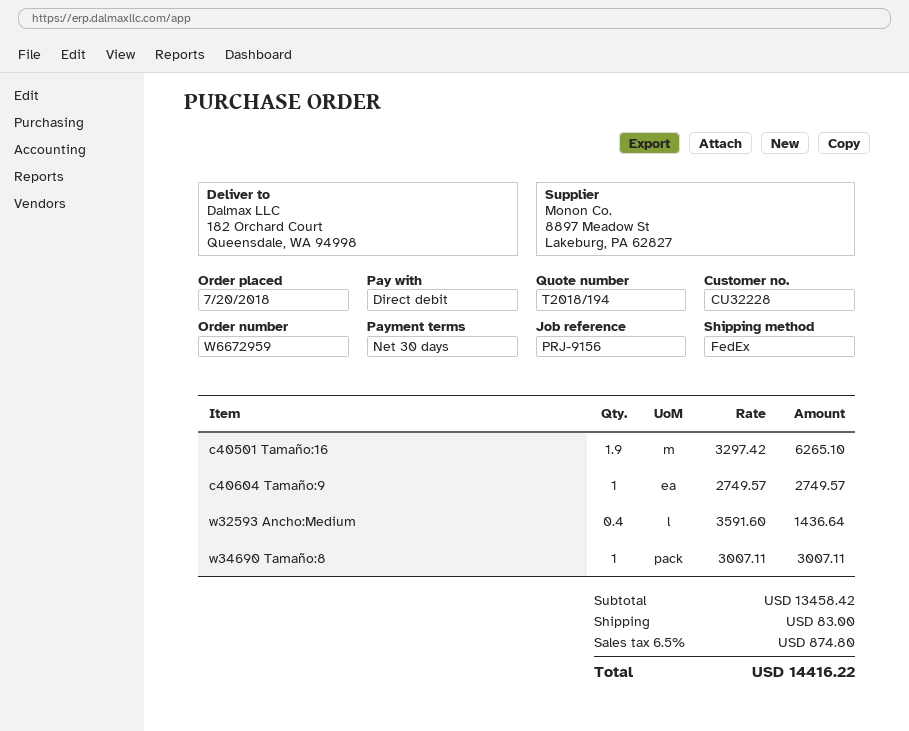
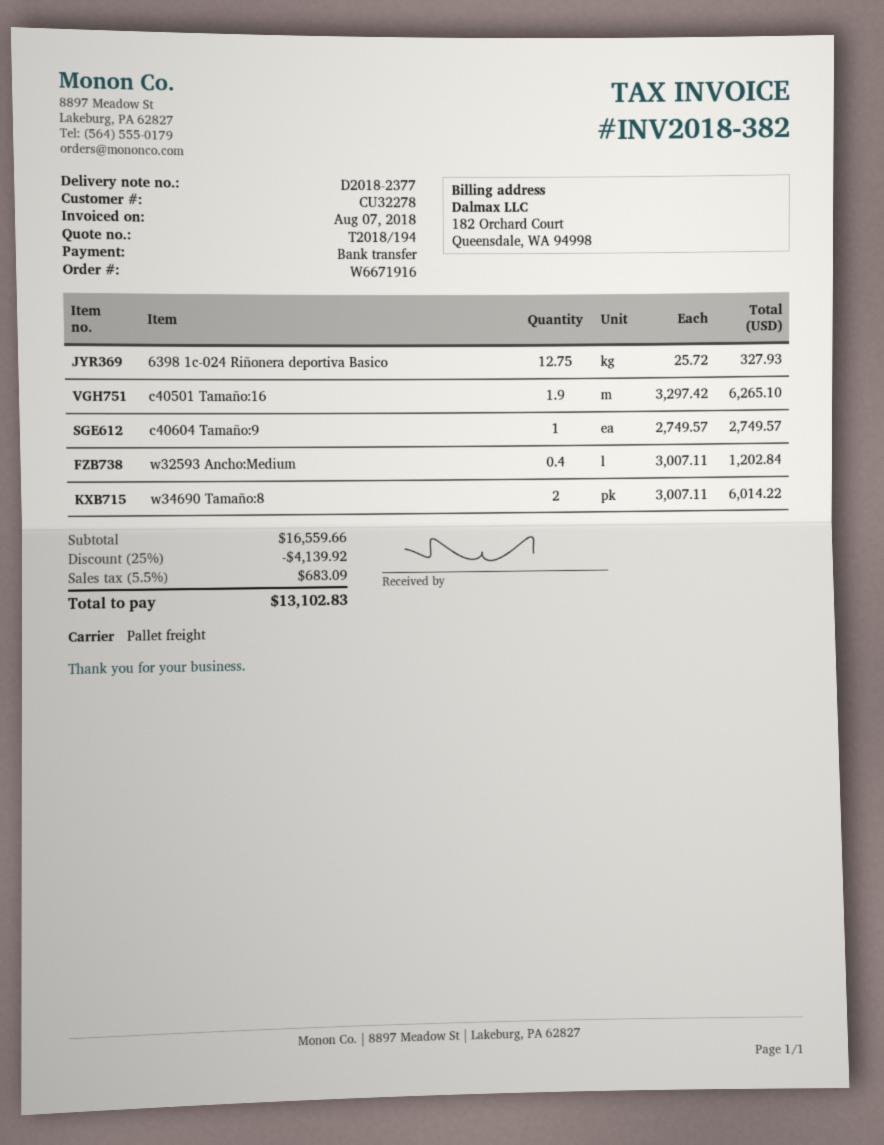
order number: W6672959 -> W6671916
customer number: CU32228 -> CU32278
payment method: direct debit -> bank transfer
shipping method: FedEx -> pallet freight
w32593 Ancho:Medium: 0.4 x 3591.60 = 1436.64 -> 0.4 x 3007.11 = 1202.84
w34690 Tamaño:8: 1 x 3007.11 = 3007.11 -> 2 x 3007.11 = 6014.22
6398 1c-024 Riñonera deportiva Basico: none -> 12.75 x 25.72 = 327.93
subtotal: 13458.42 -> 16559.66
discount: none -> 25% = 4139.92
shipping: 83.00 -> none
tax: 6.5% = 874.80 -> 5.5% = 683.09
total: 14416.22 -> 13102.83

